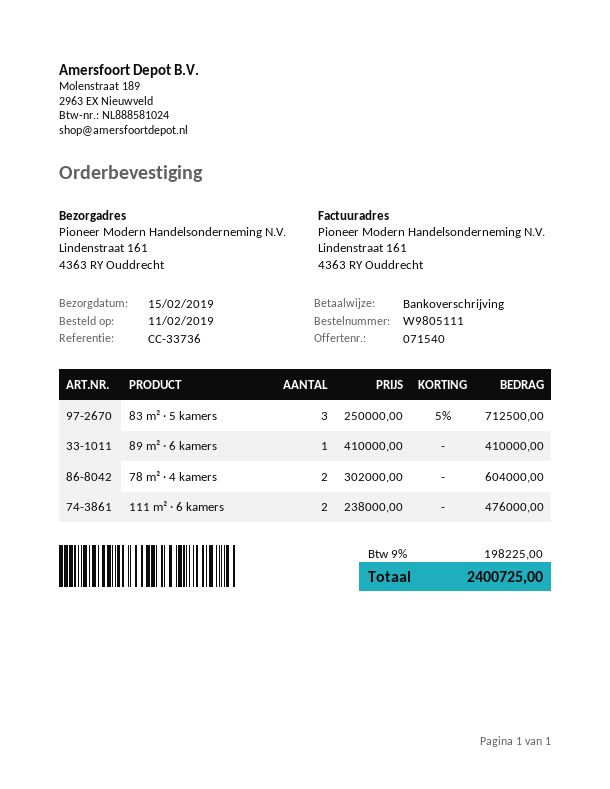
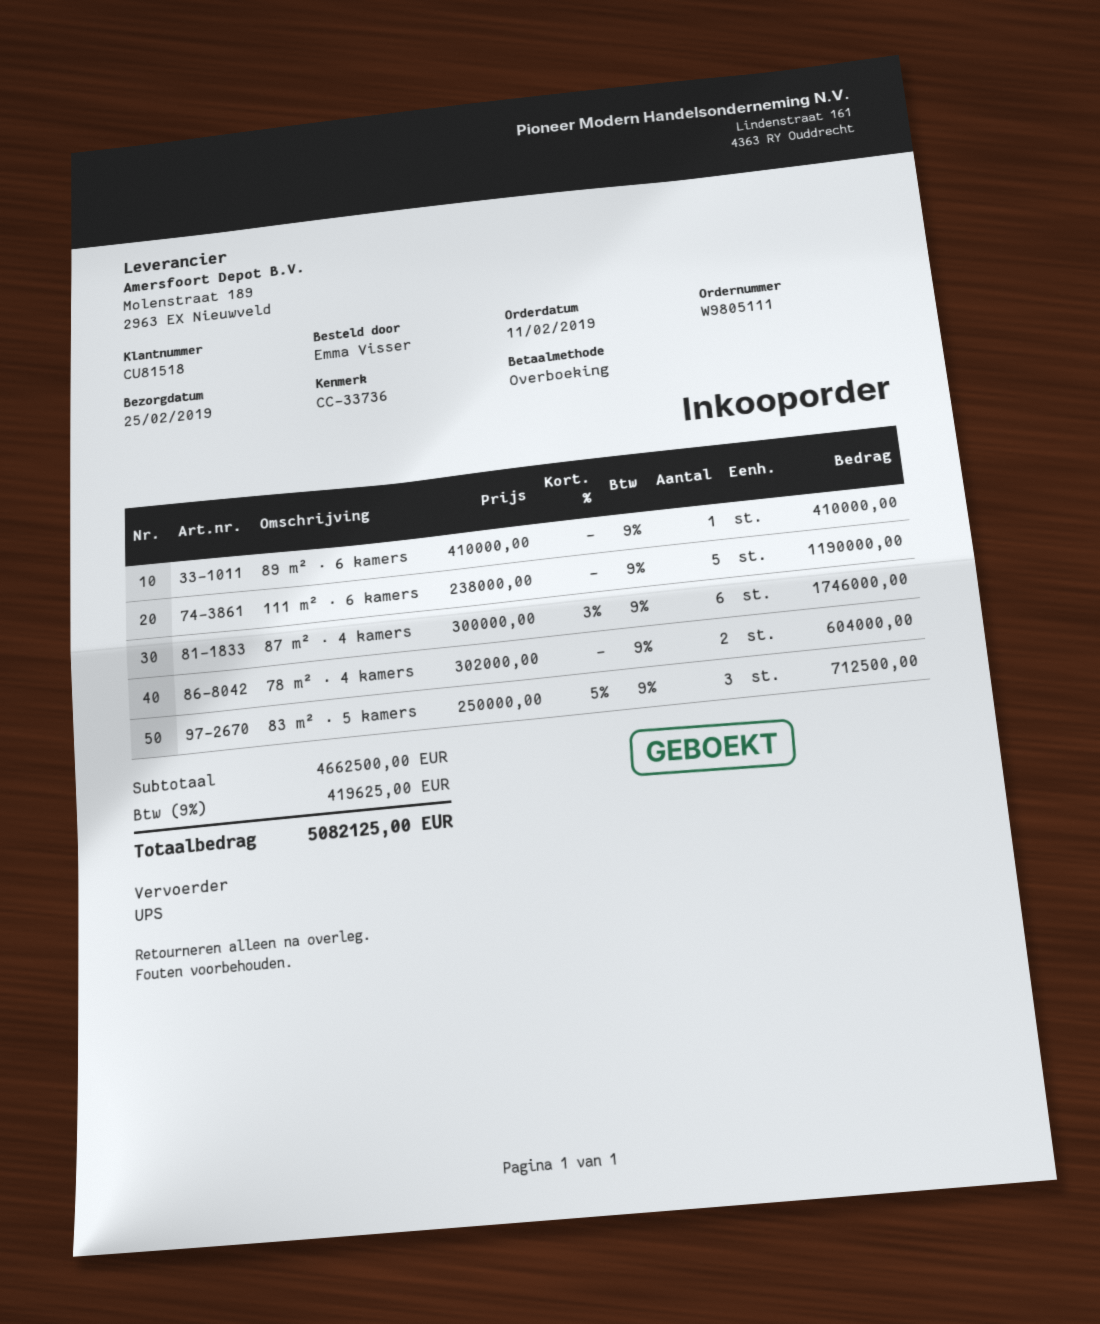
delivery date: 2019-02-15 -> 2019-02-25
111 m² · 6 kamers: 2 x 238000.00 = 476000.00 -> 5 x 238000.00 = 1190000.00
87 m² · 4 kamers: none -> 6 x 300000.00 - 3% = 1746000.00
tax: 9% = 198225.00 -> 9% = 419625.00
total: 2400725.00 -> 5082125.00

